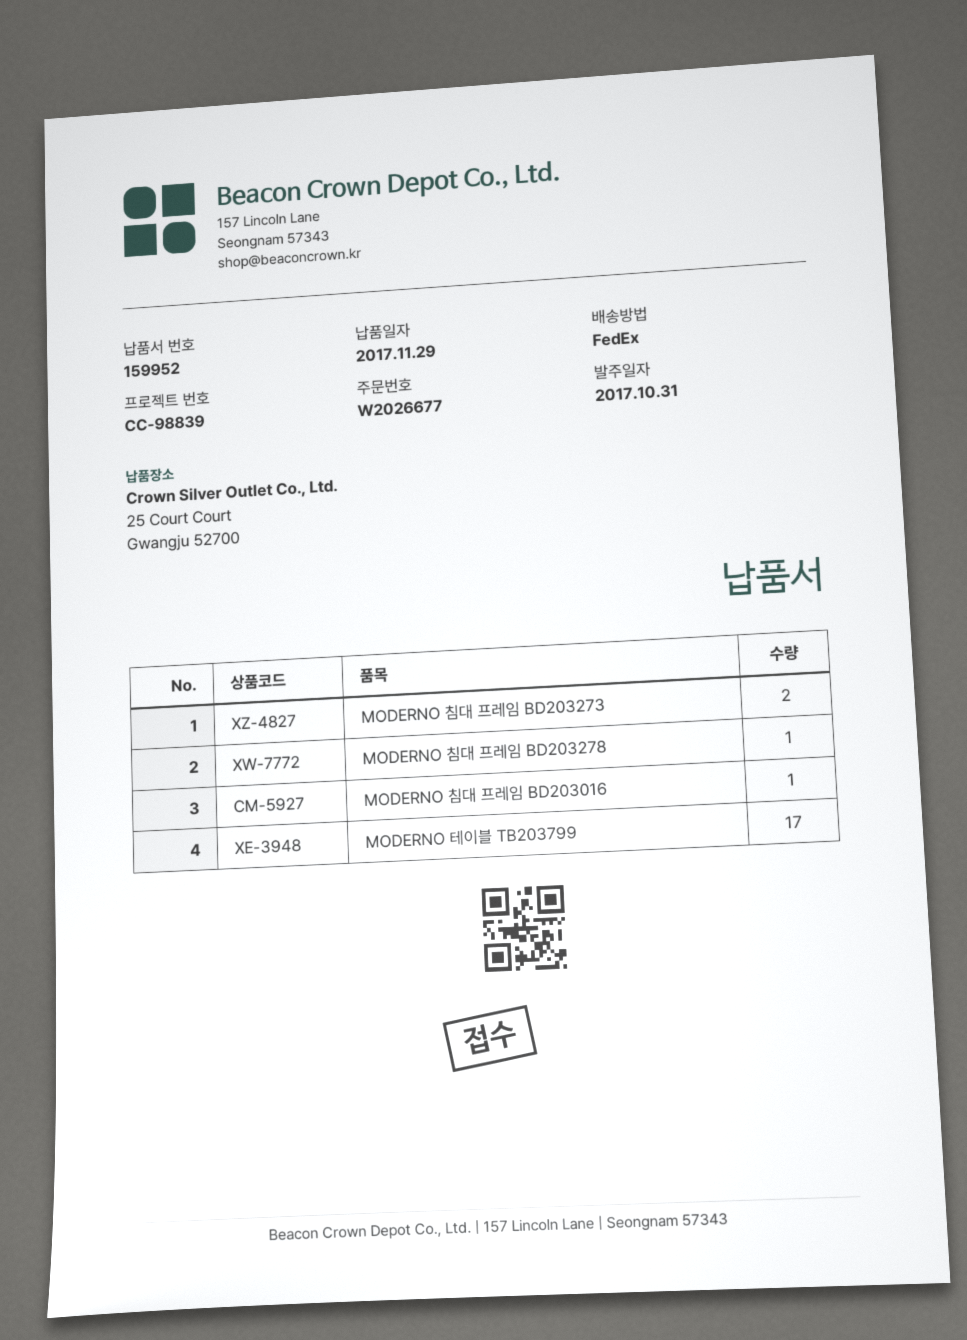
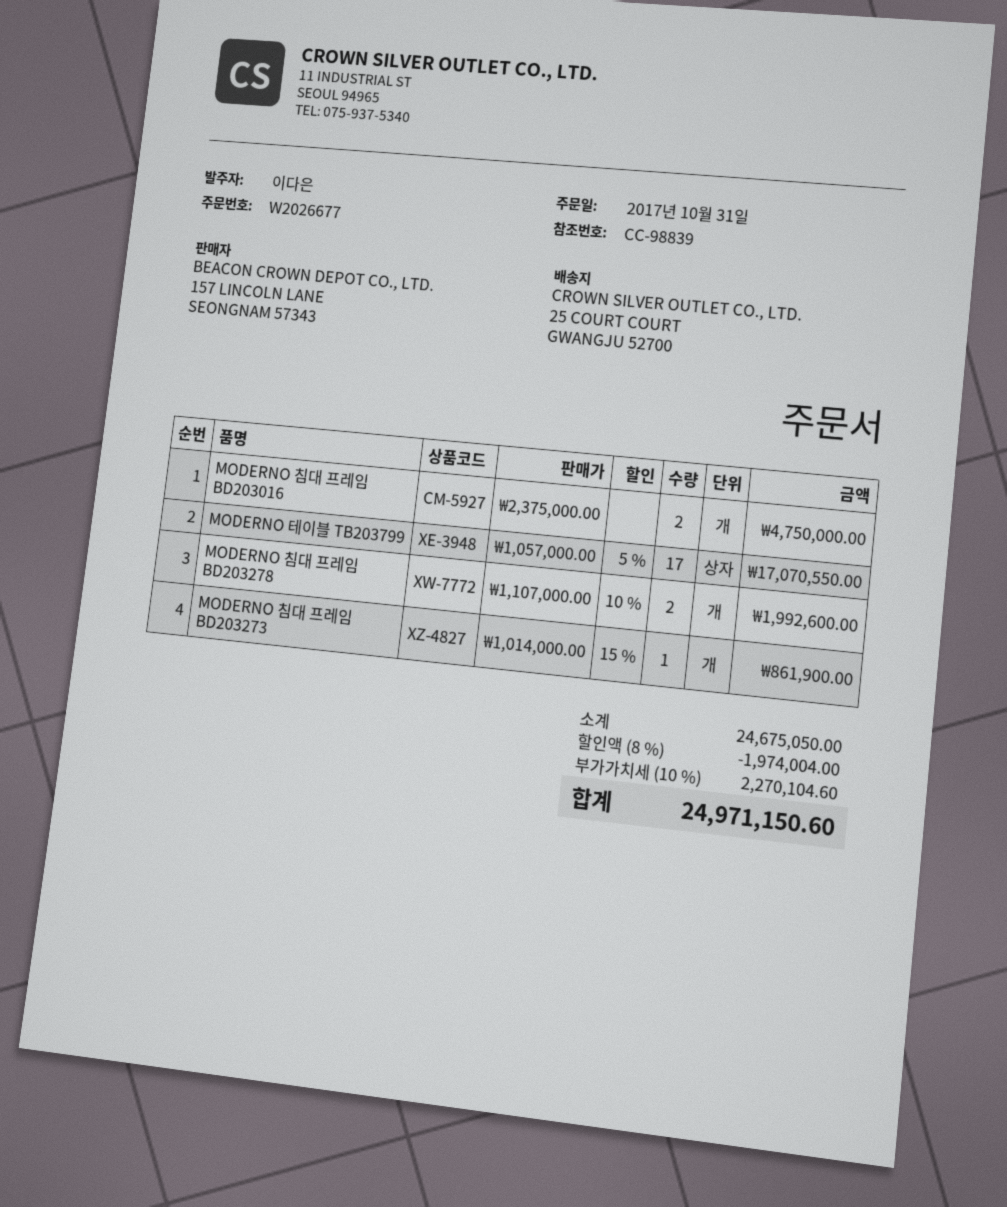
MODERNO 침대 프레임 BD203273: 2 -> 1
MODERNO 침대 프레임 BD203278: 1 -> 2
MODERNO 침대 프레임 BD203016: 1 -> 2

